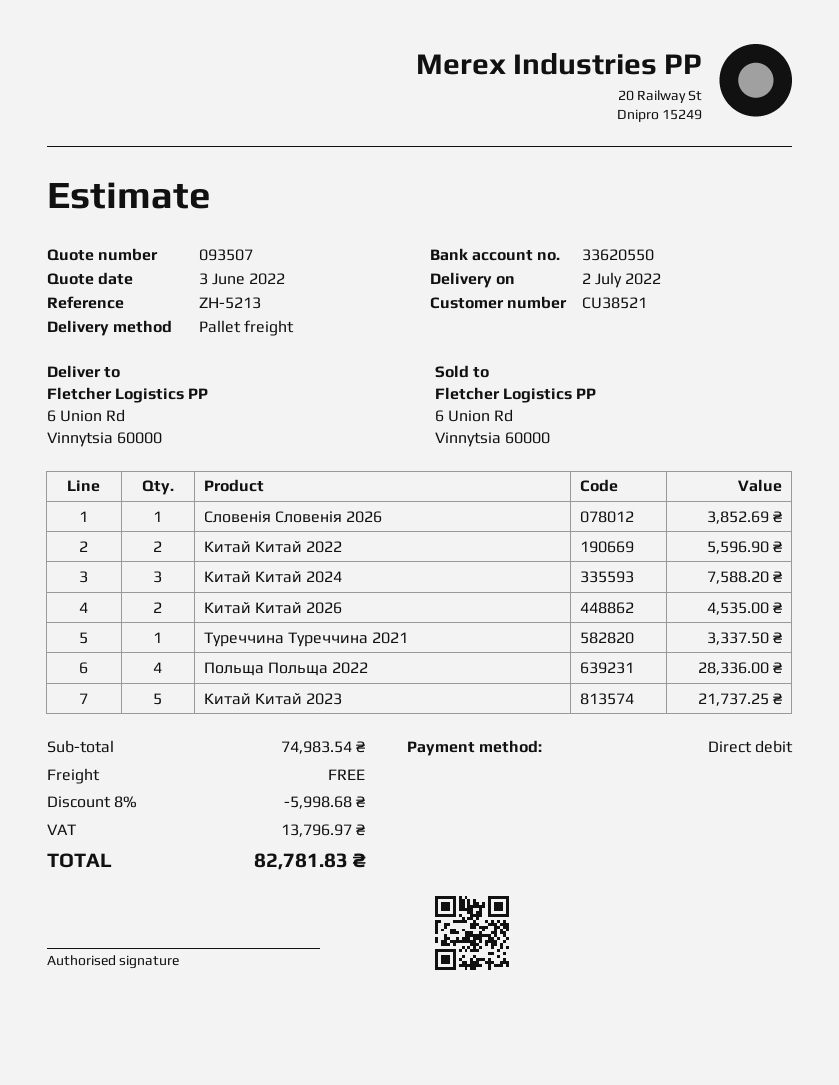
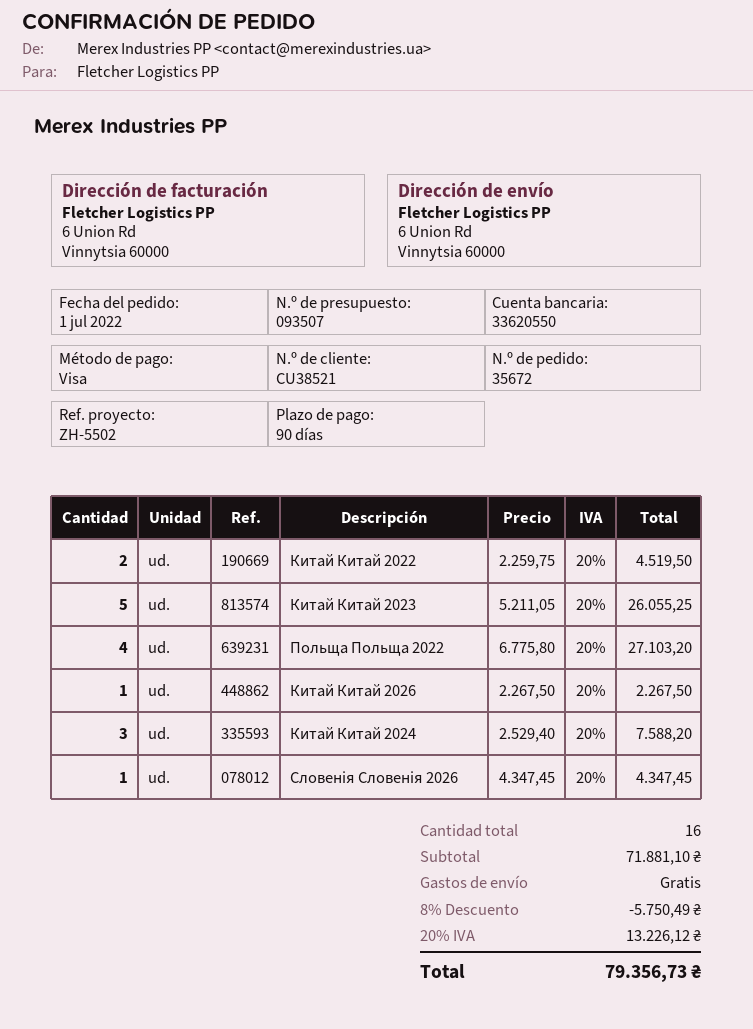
reference: ZH-5213 -> ZH-5502
payment method: direct debit -> Visa
Словенія Словенія 2026: 1 for 3852.69 -> 1 for 4347.45
Китай Китай 2022: 2 for 5596.90 -> 2 for 4519.50
Китай Китай 2026: 2 for 4535.00 -> 1 for 2267.50
Туреччина Туреччина 2021: 1 for 3337.50 -> none
Польща Польща 2022: 4 for 28336.00 -> 4 for 27103.20
Китай Китай 2023: 5 for 21737.25 -> 5 for 26055.25
subtotal: 74983.54 -> 71881.10
discount: 8% = 5998.68 -> 8% = 5750.49
tax: 13796.97 -> 13226.12
total: 82781.83 -> 79356.73

